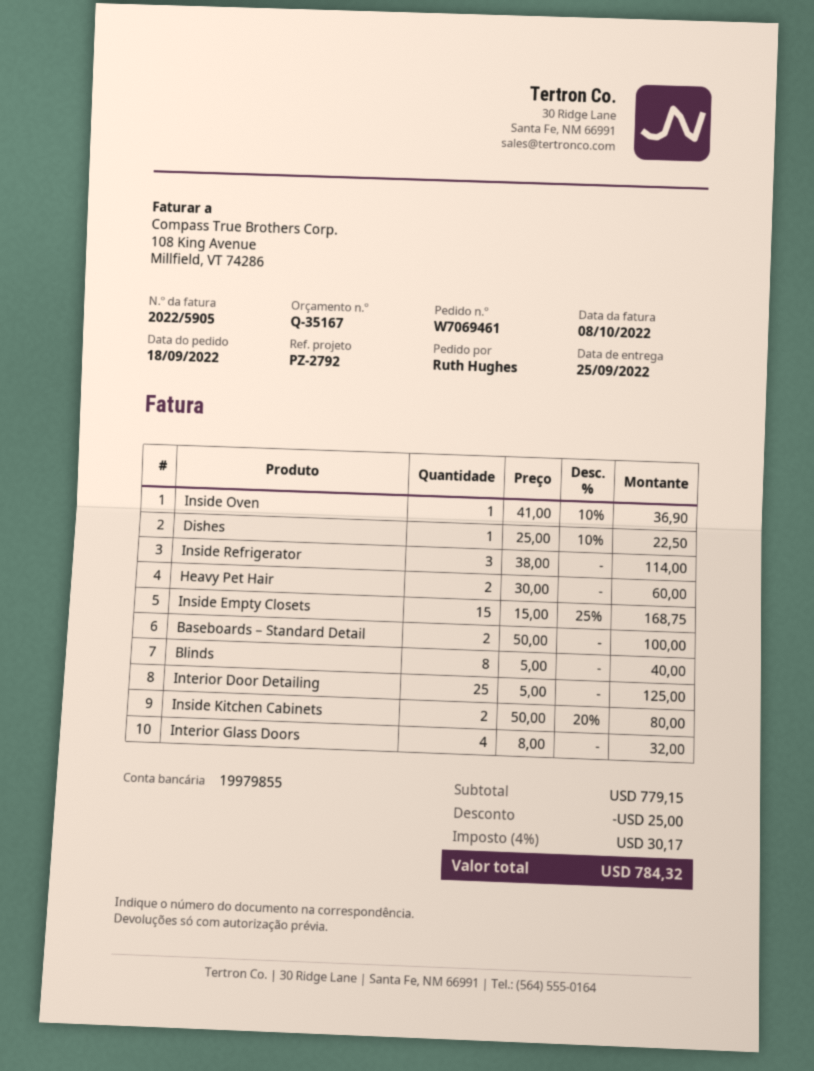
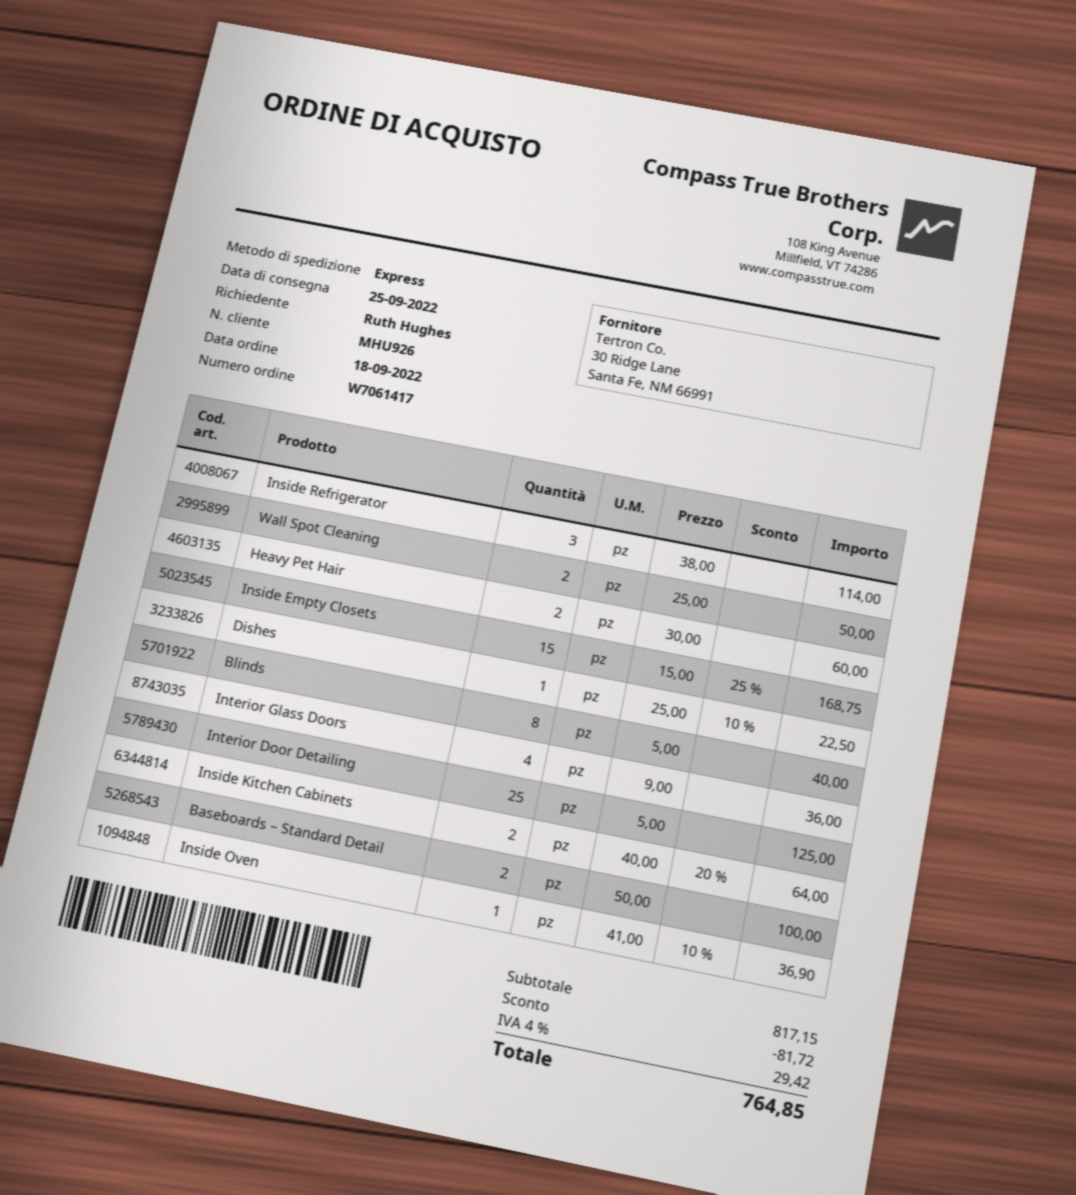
order number: W7069461 -> W7061417
Inside Kitchen Cabinets: 2 x 50.00 - 20% = 80.00 -> 2 x 40.00 - 20% = 64.00
Interior Glass Doors: 4 x 8.00 = 32.00 -> 4 x 9.00 = 36.00
Wall Spot Cleaning: none -> 2 x 25.00 = 50.00
subtotal: 779.15 -> 817.15
discount: 25.00 -> 81.72
tax: 4% = 30.17 -> 4% = 29.42
total: 784.32 -> 764.85

